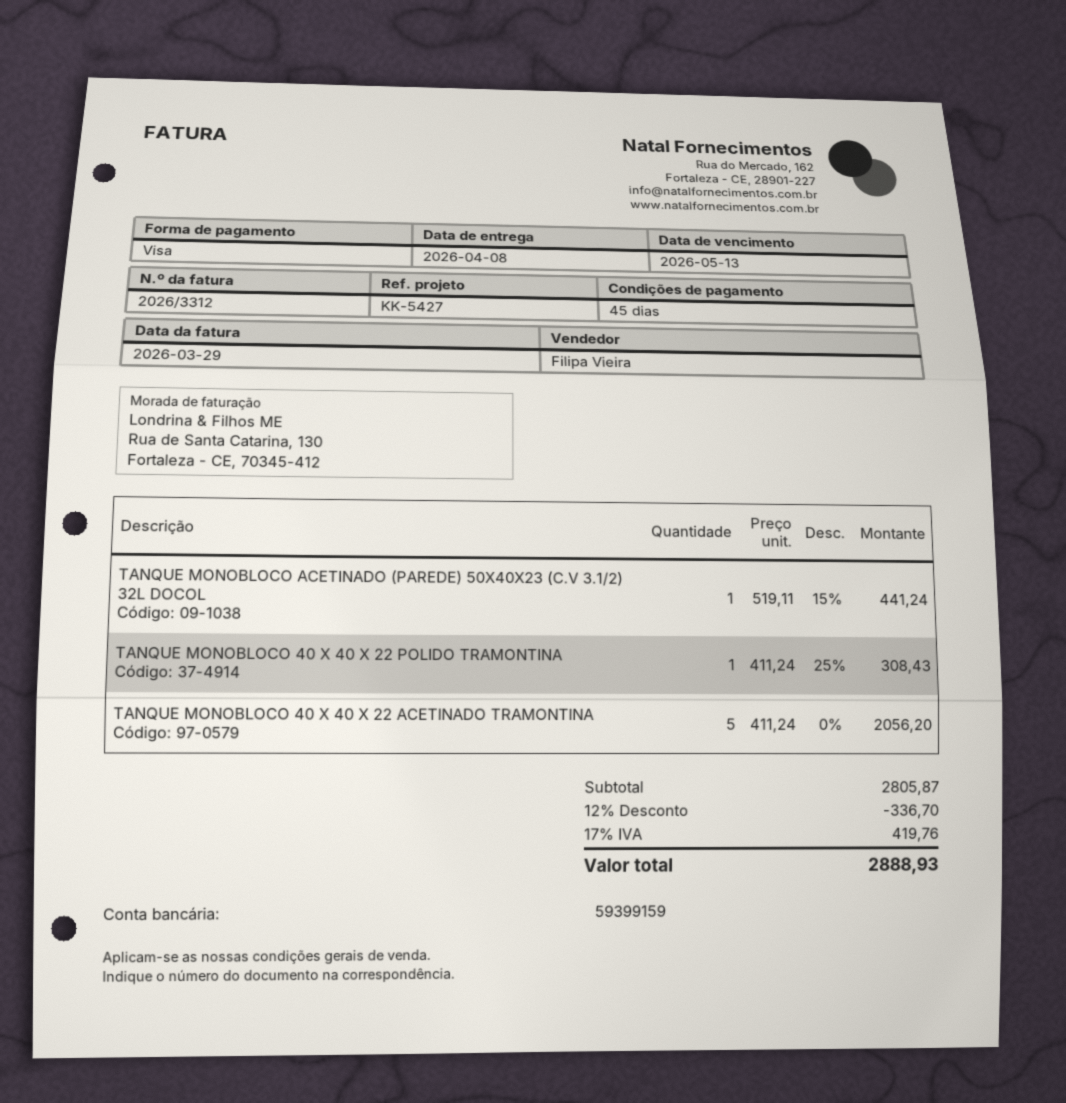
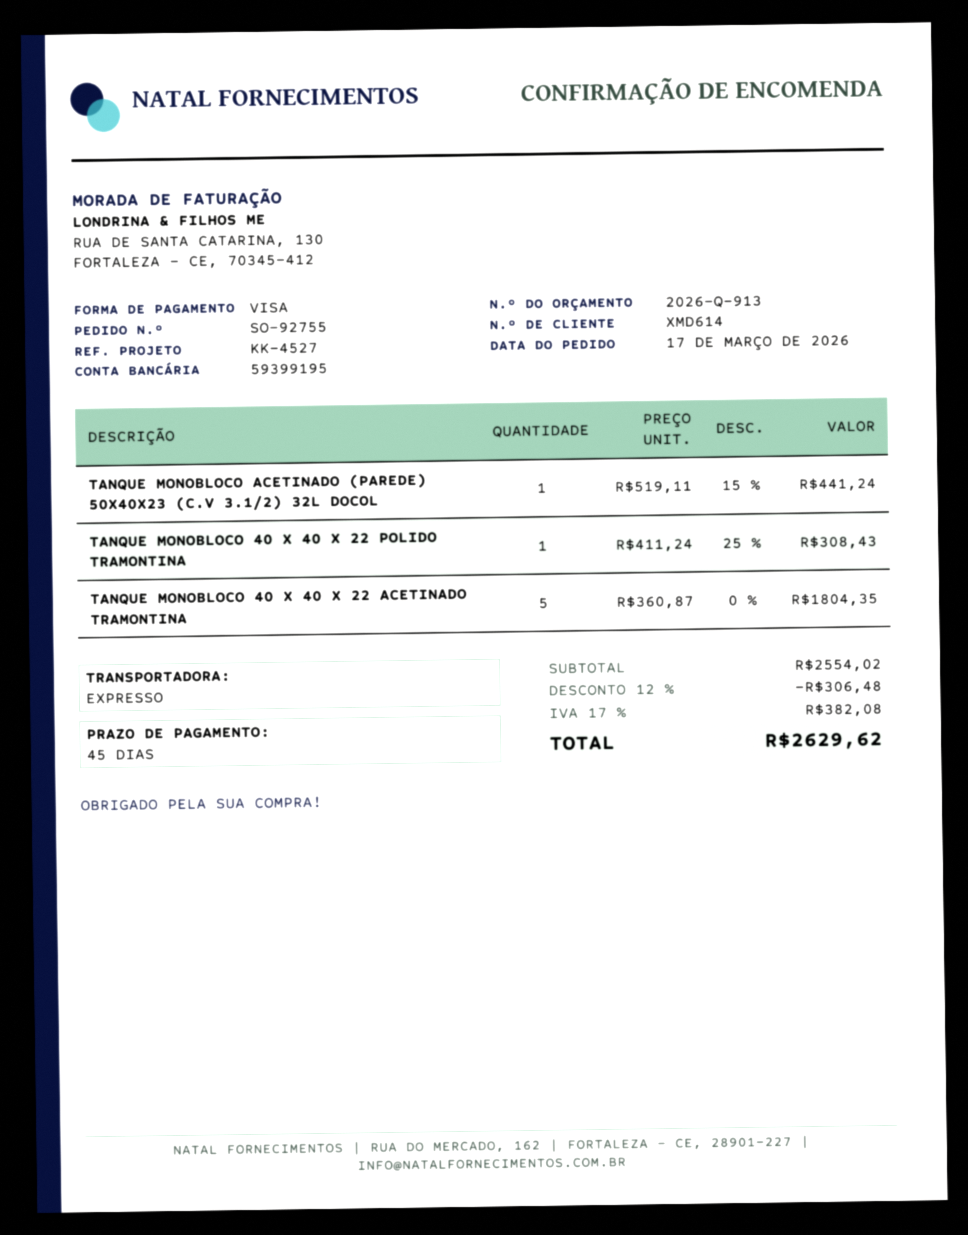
reference: KK-5427 -> KK-4527
bank account: 59399159 -> 59399195
TANQUE MONOBLOCO 40 X 40 X 22 ACETINADO TRAMONTINA: 5 x 411.24 = 2056.20 -> 5 x 360.87 = 1804.35
subtotal: 2805.87 -> 2554.02
discount: 12% = 336.70 -> 12% = 306.48
tax: 17% = 419.76 -> 17% = 382.08
total: 2888.93 -> 2629.62

